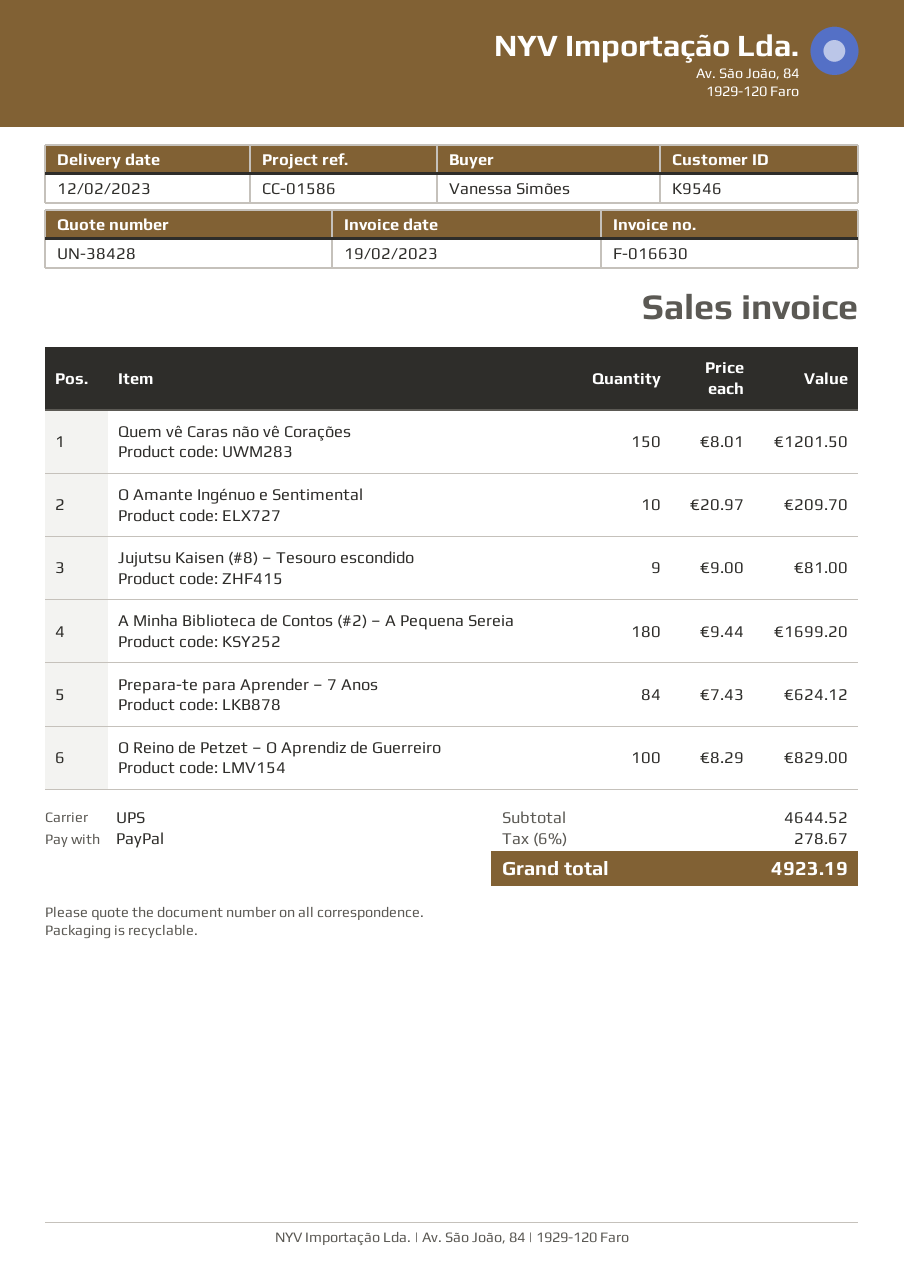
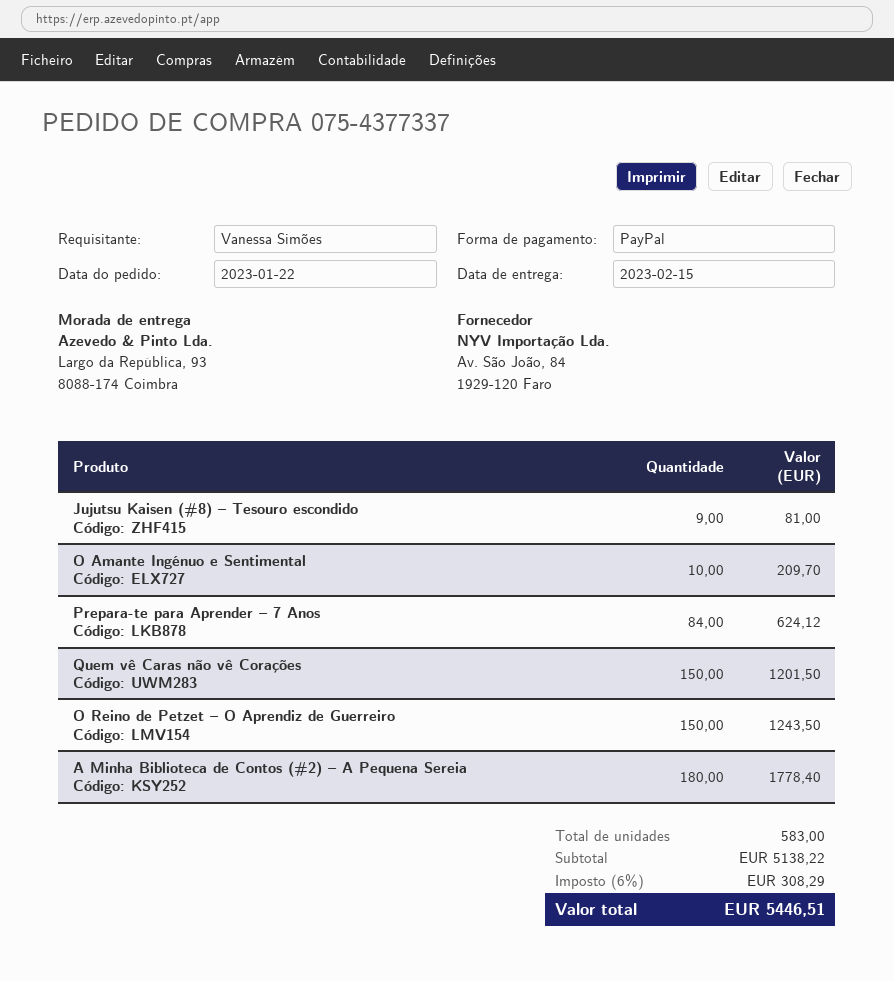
delivery date: 2023-02-12 -> 2023-02-15
A Minha Biblioteca de Contos (#2) – A Pequena Sereia: 180 for 1699.20 -> 180 for 1778.40
O Reino de Petzet – O Aprendiz de Guerreiro: 100 for 829.00 -> 150 for 1243.50
subtotal: 4644.52 -> 5138.22
tax: 6% = 278.67 -> 6% = 308.29
total: 4923.19 -> 5446.51

